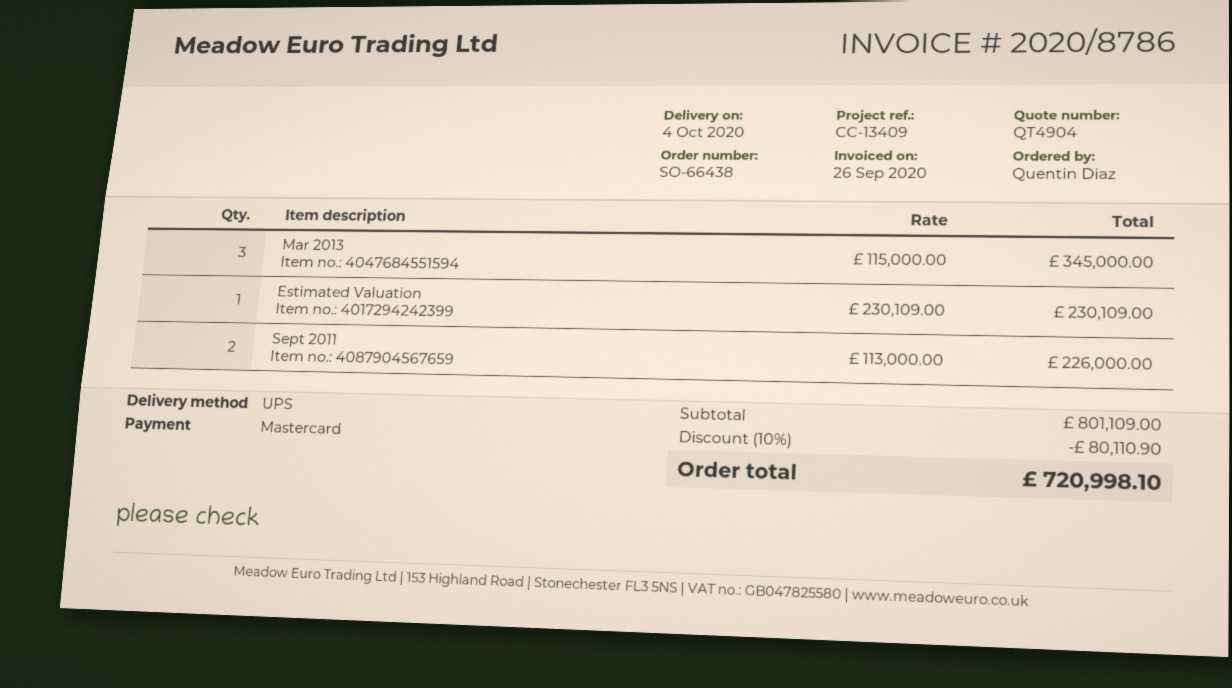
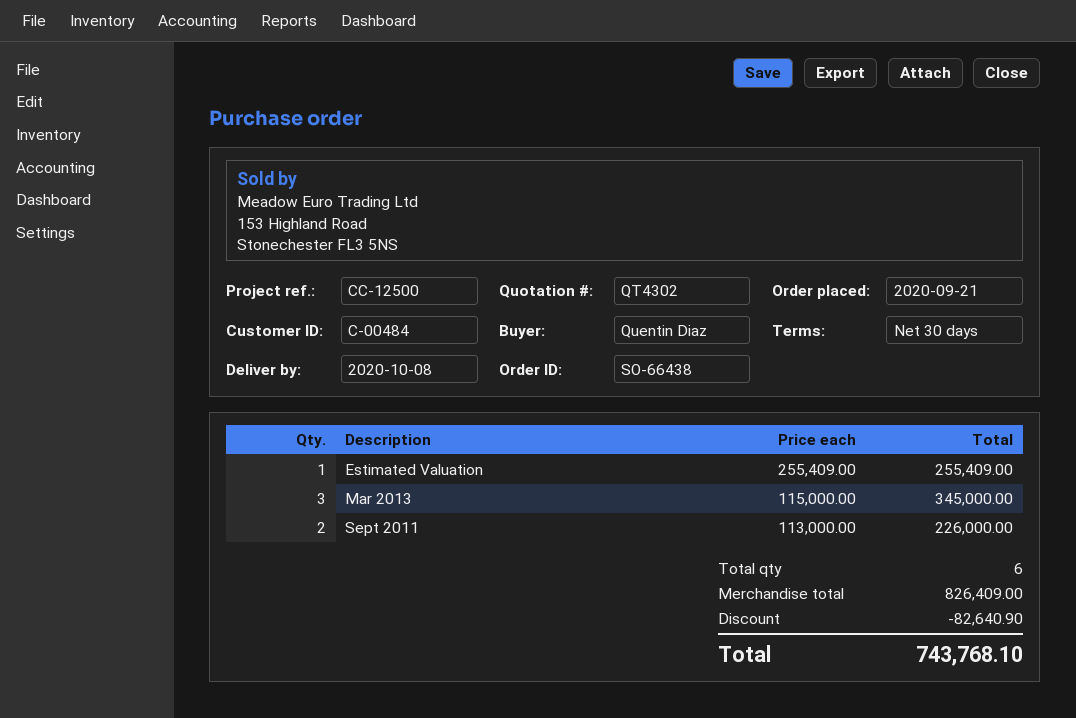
quote number: QT4904 -> QT4302
delivery date: 2020-10-04 -> 2020-10-08
reference: CC-13409 -> CC-12500
Estimated Valuation: 1 x 230109.00 = 230109.00 -> 1 x 255409.00 = 255409.00
subtotal: 801109.00 -> 826409.00
discount: 80110.90 -> 82640.90
total: 720998.10 -> 743768.10

